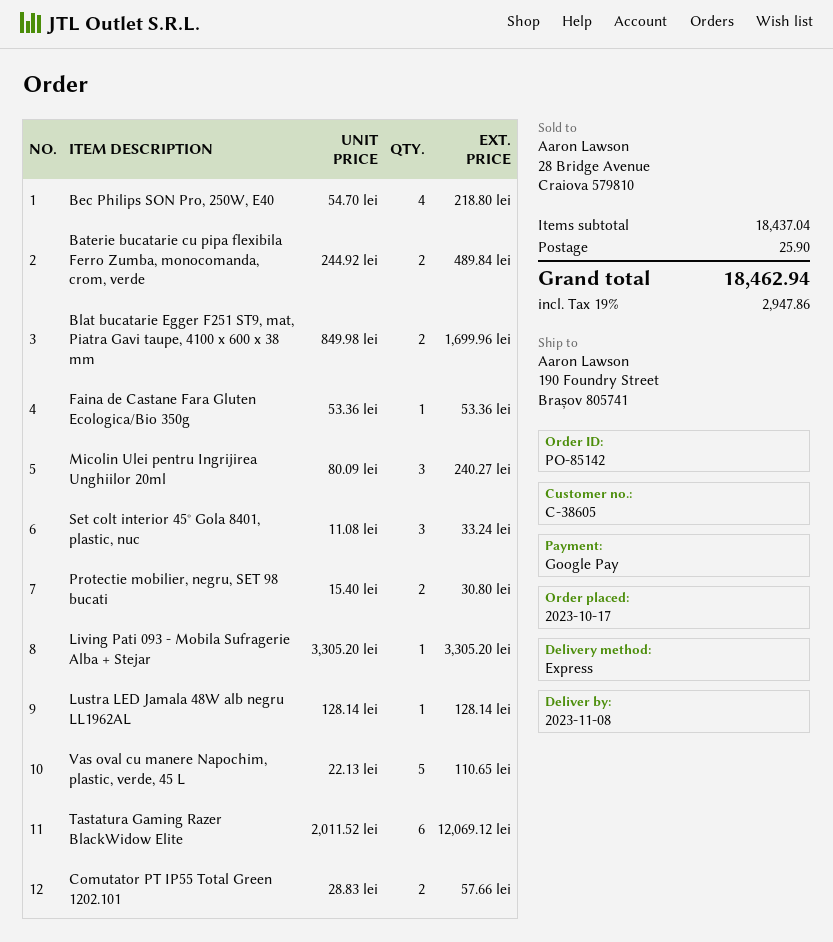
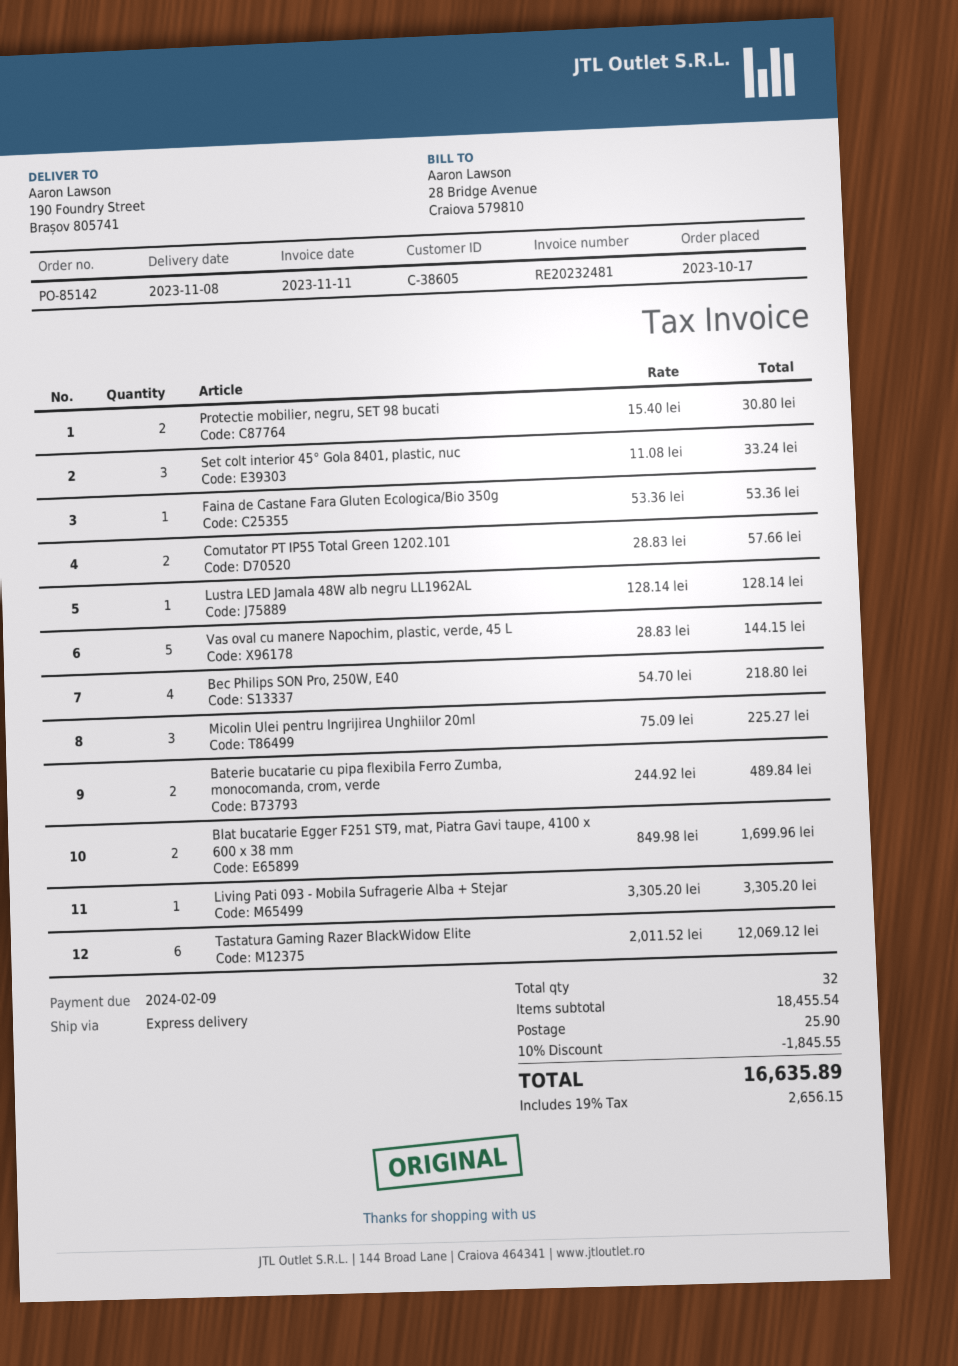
Micolin Ulei pentru Ingrijirea Unghiilor 20ml: 3 x 80.09 = 240.27 -> 3 x 75.09 = 225.27
Vas oval cu manere Napochim, plastic, verde, 45 L: 5 x 22.13 = 110.65 -> 5 x 28.83 = 144.15
subtotal: 18437.04 -> 18455.54
discount: none -> 10% = 1845.55
tax: 19% = 2947.86 -> 19% = 2656.15
total: 18462.94 -> 16635.89

